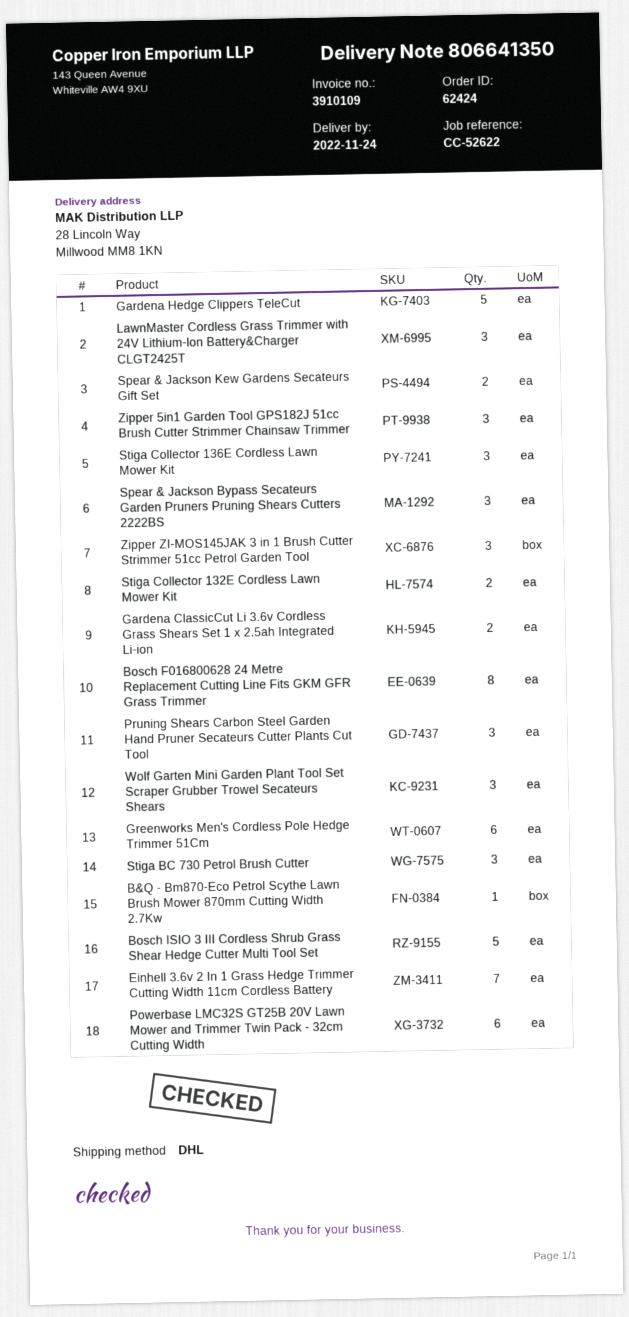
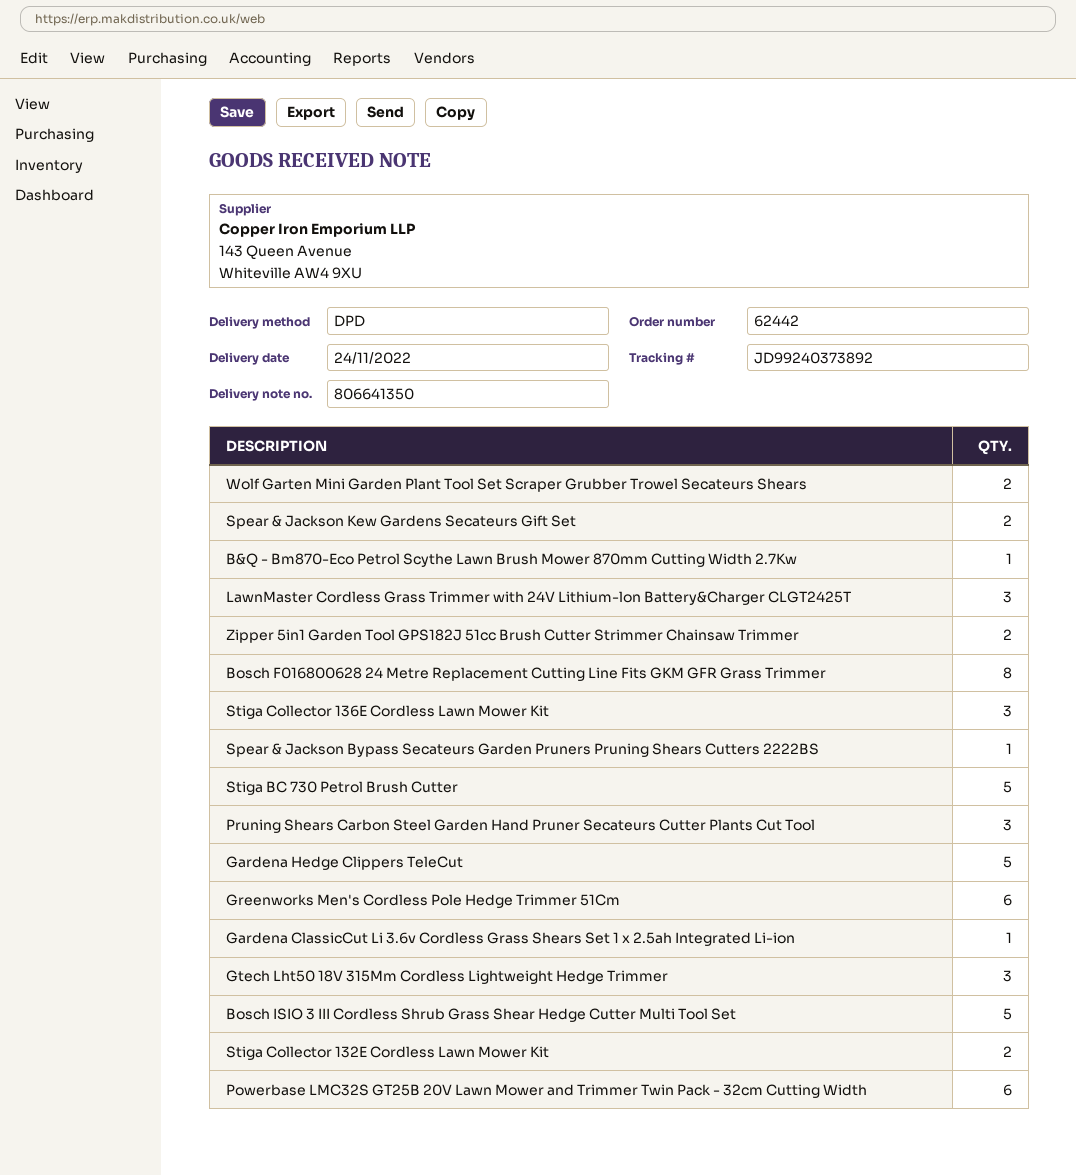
order number: 62424 -> 62442
shipping method: DHL -> DPD
Zipper 5in1 Garden Tool GPS182J 51cc Brush Cutter Strimmer Chainsaw Trimmer: 3 -> 2
Spear & Jackson Bypass Secateurs Garden Pruners Pruning Shears Cutters 2222BS: 3 -> 1
Zipper ZI-MOS145JAK 3 in 1 Brush Cutter Strimmer 51cc Petrol Garden Tool: 3 -> none
Gardena ClassicCut Li 3.6v Cordless Grass Shears Set 1 x 2.5ah Integrated Li-ion: 2 -> 1
Wolf Garten Mini Garden Plant Tool Set Scraper Grubber Trowel Secateurs Shears: 3 -> 2
Stiga BC 730 Petrol Brush Cutter: 3 -> 5
Einhell 3.6v 2 In 1 Grass Hedge Trimmer Cutting Width 11cm Cordless Battery: 7 -> none
Gtech Lht50 18V 315Mm Cordless Lightweight Hedge Trimmer: none -> 3

